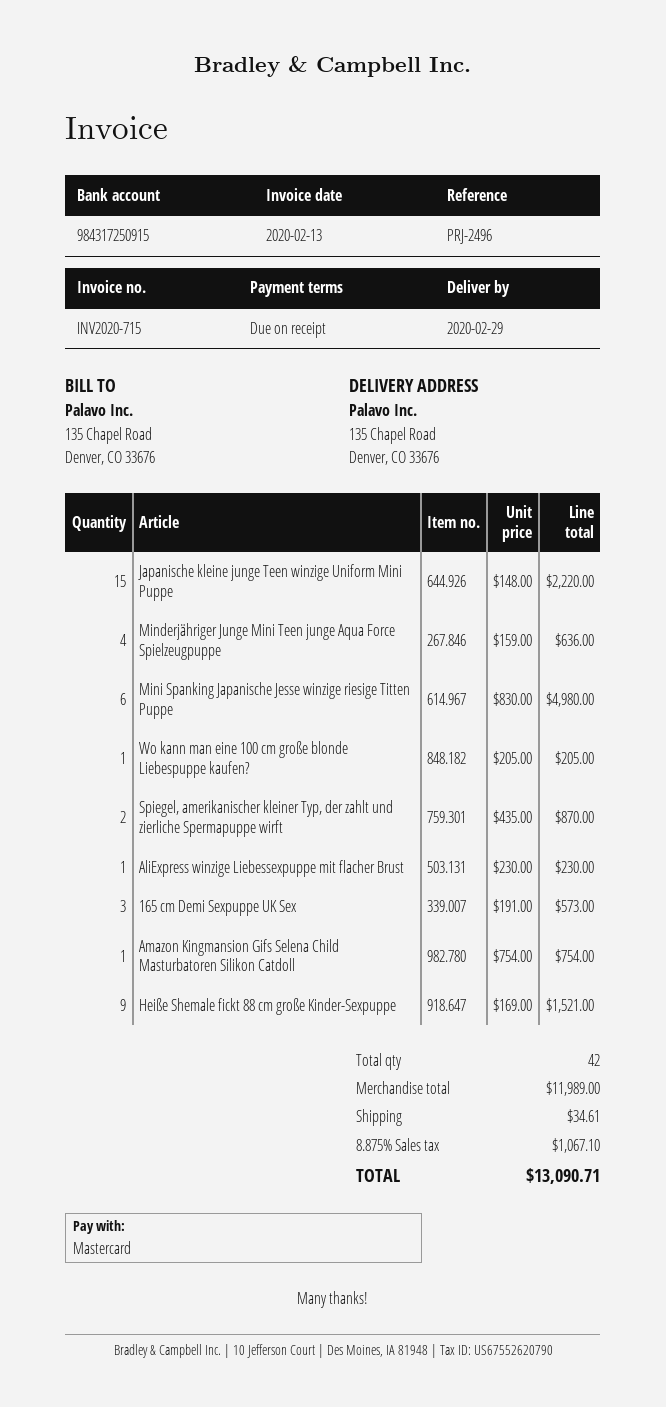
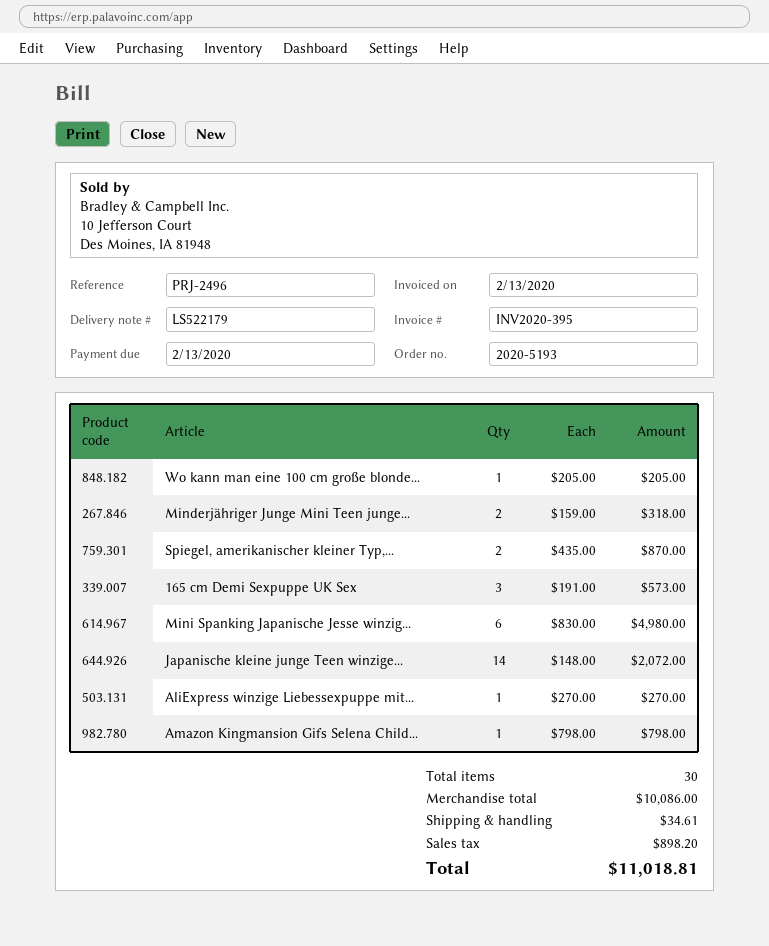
invoice number: INV2020-715 -> INV2020-395
Japanische kleine junge Teen winzige Uniform Mini Puppe: 15 x 148.00 = 2220.00 -> 14 x 148.00 = 2072.00
Minderjähriger Junge Mini Teen junge Aqua Force Spielzeugpuppe: 4 x 159.00 = 636.00 -> 2 x 159.00 = 318.00
AliExpress winzige Liebessexpuppe mit flacher Brust: 1 x 230.00 = 230.00 -> 1 x 270.00 = 270.00
Amazon Kingmansion Gifs Selena Child Masturbatoren Silikon Catdoll: 1 x 754.00 = 754.00 -> 1 x 798.00 = 798.00
Heiße Shemale fickt 88 cm große Kinder-Sexpuppe: 9 x 169.00 = 1521.00 -> none
total quantity: 42 -> 30
subtotal: 11989.00 -> 10086.00
tax: 1067.10 -> 898.20
total: 13090.71 -> 11018.81

